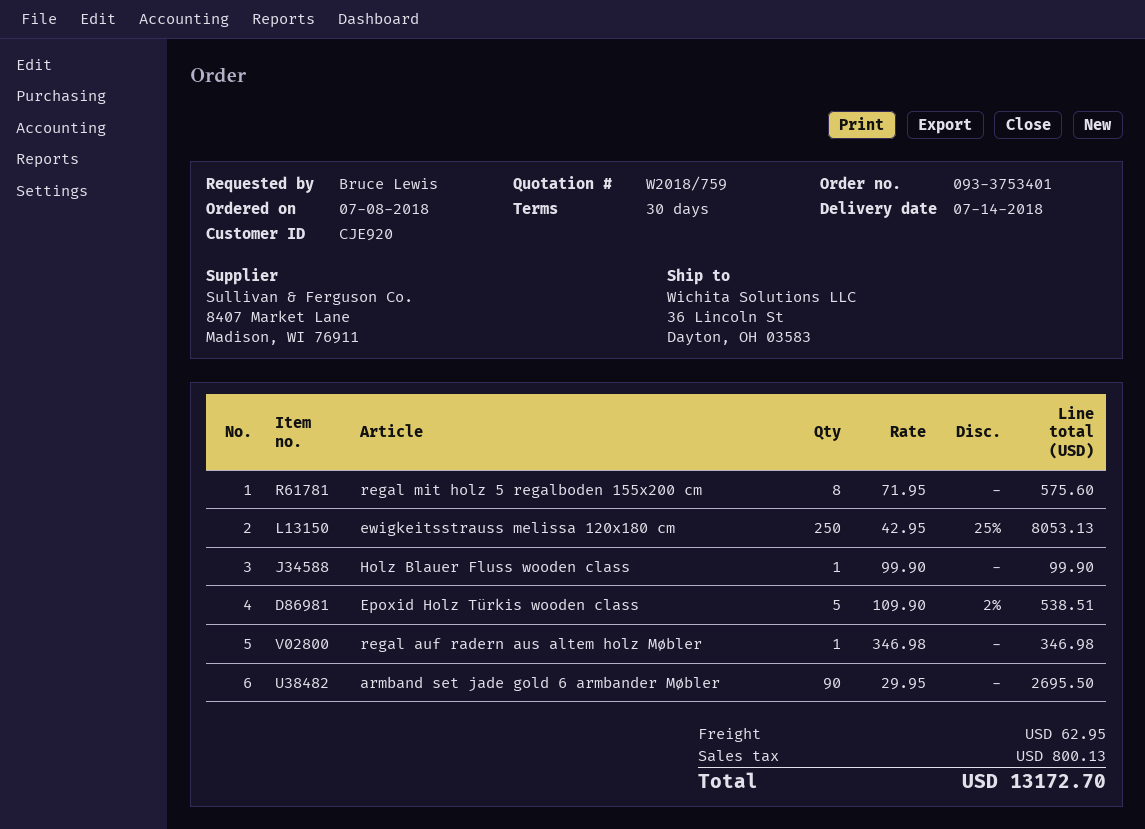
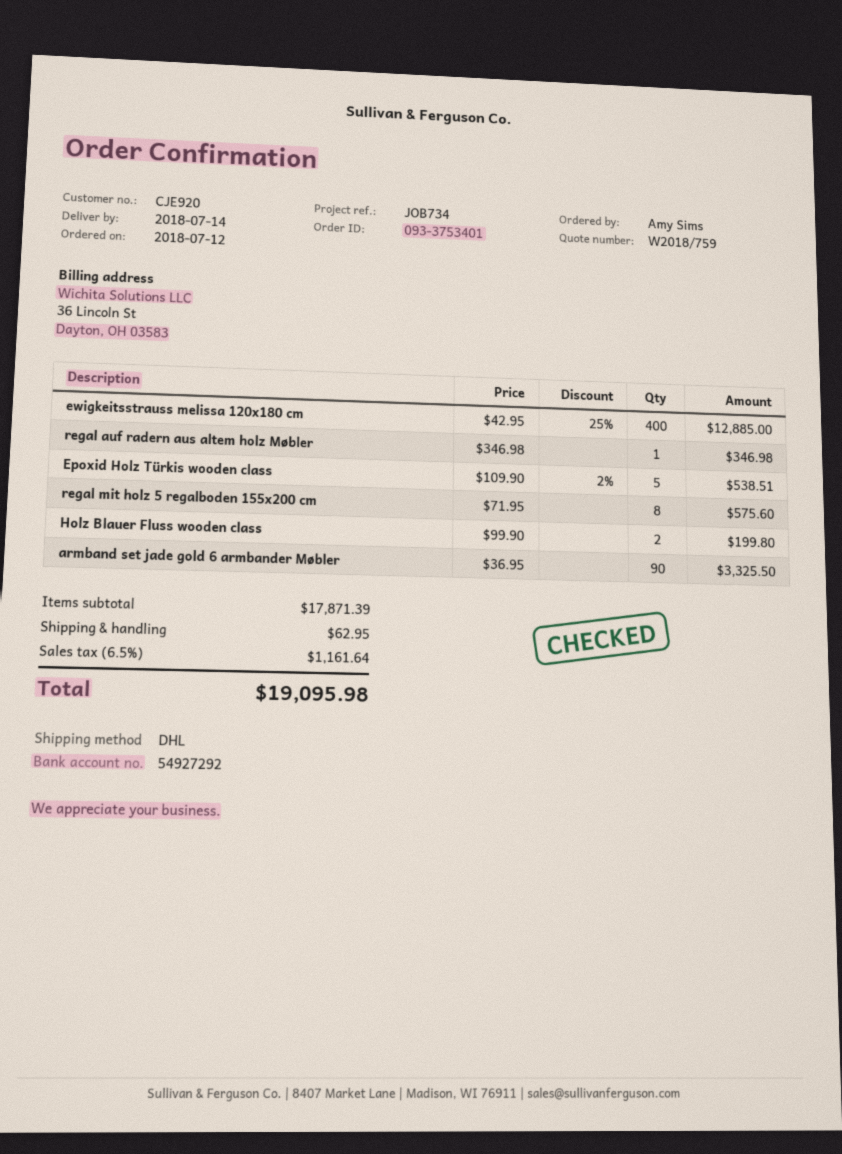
order date: 2018-07-08 -> 2018-07-12
ordered by: Bruce Lewis -> Amy Sims
ewigkeitsstrauss melissa 120x180 cm: 250 x 42.95 - 25% = 8053.13 -> 400 x 42.95 - 25% = 12885.00
Holz Blauer Fluss wooden class: 1 x 99.90 = 99.90 -> 2 x 99.90 = 199.80
armband set jade gold 6 armbander Møbler: 90 x 29.95 = 2695.50 -> 90 x 36.95 = 3325.50
tax: 800.13 -> 1161.64
total: 13172.70 -> 19095.98

